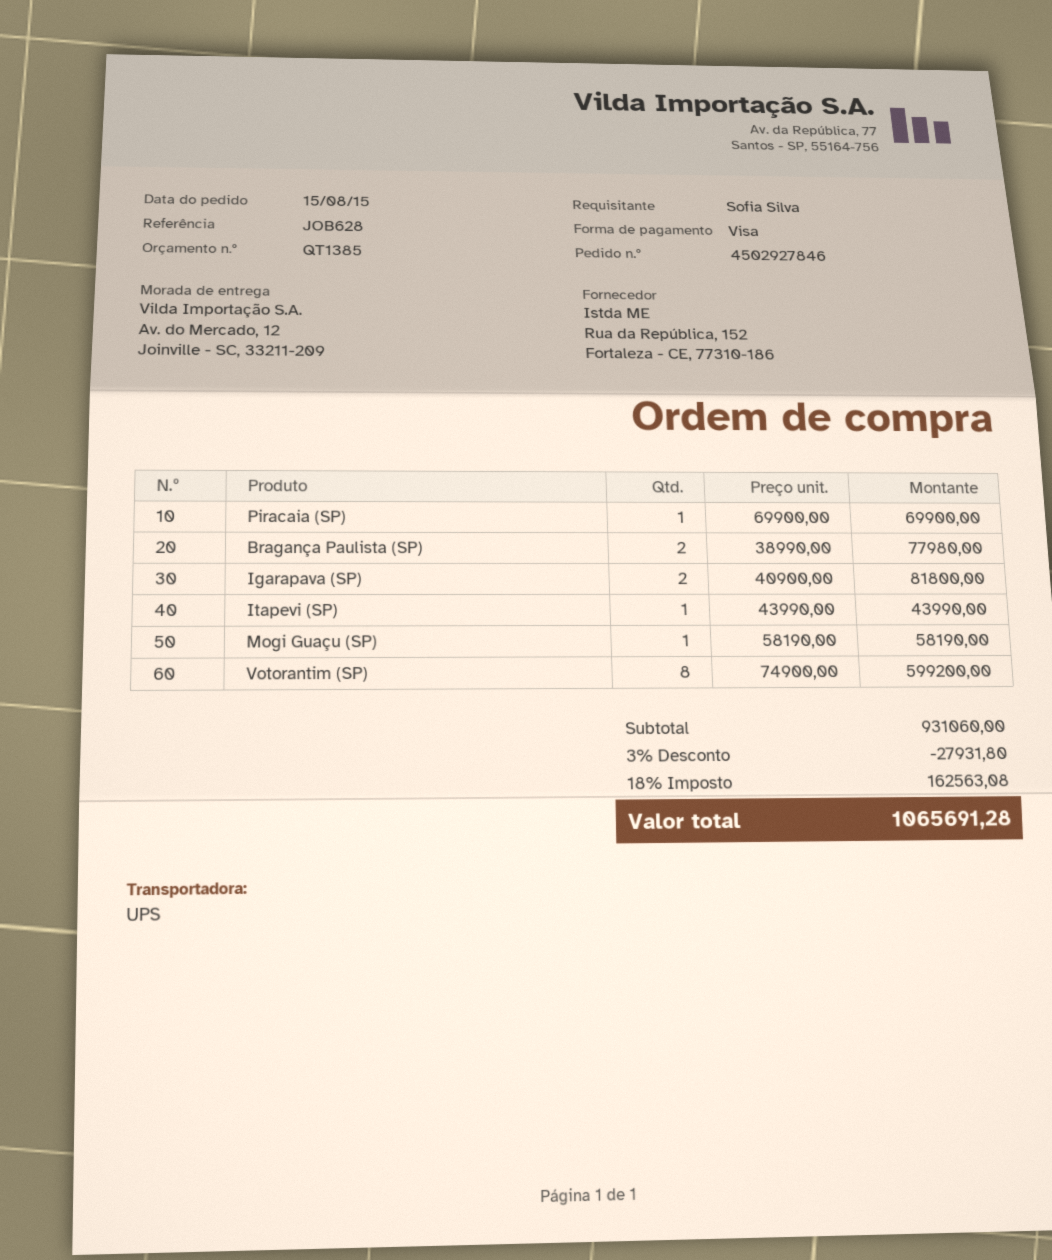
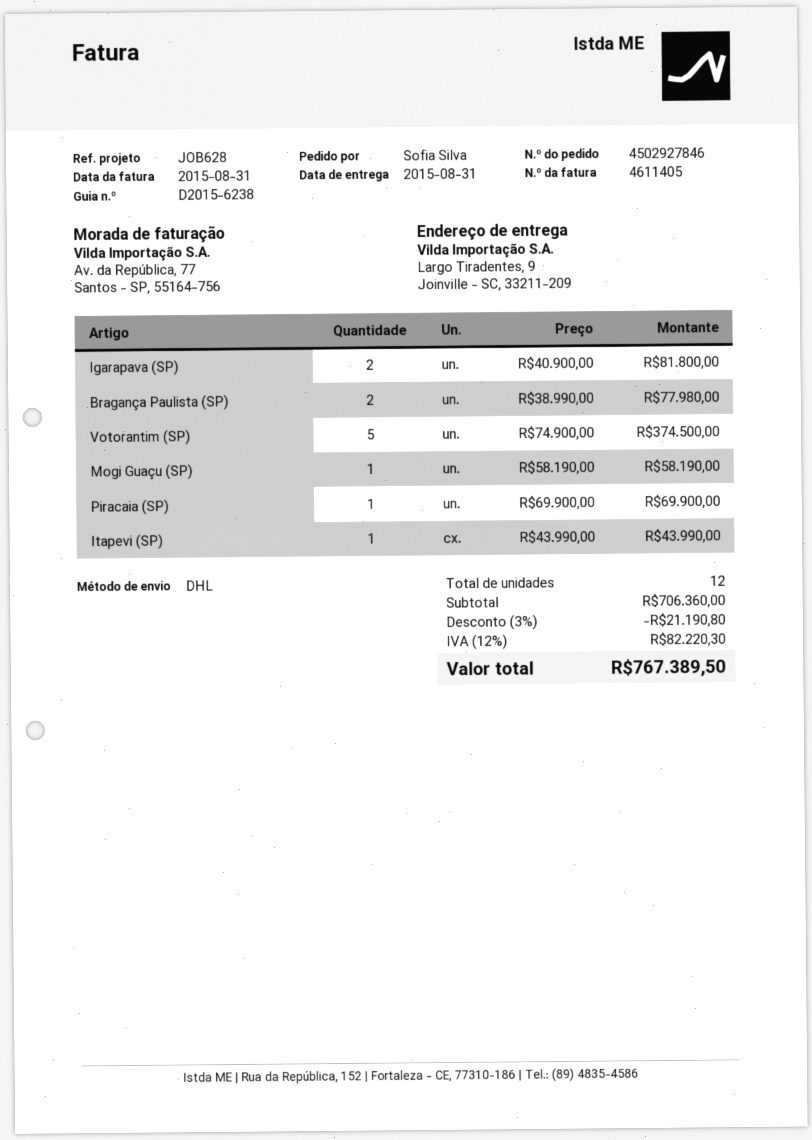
shipping method: UPS -> DHL
ship to: Av. do Mercado, 12, Joinville - SC, 33211-209 -> Largo Tiradentes, 9, Joinville - SC, 33211-209
Votorantim (SP): 8 x 74900.00 = 599200.00 -> 5 x 74900.00 = 374500.00
subtotal: 931060.00 -> 706360.00
discount: 3% = 27931.80 -> 3% = 21190.80
tax: 18% = 162563.08 -> 12% = 82220.30
total: 1065691.28 -> 767389.50

